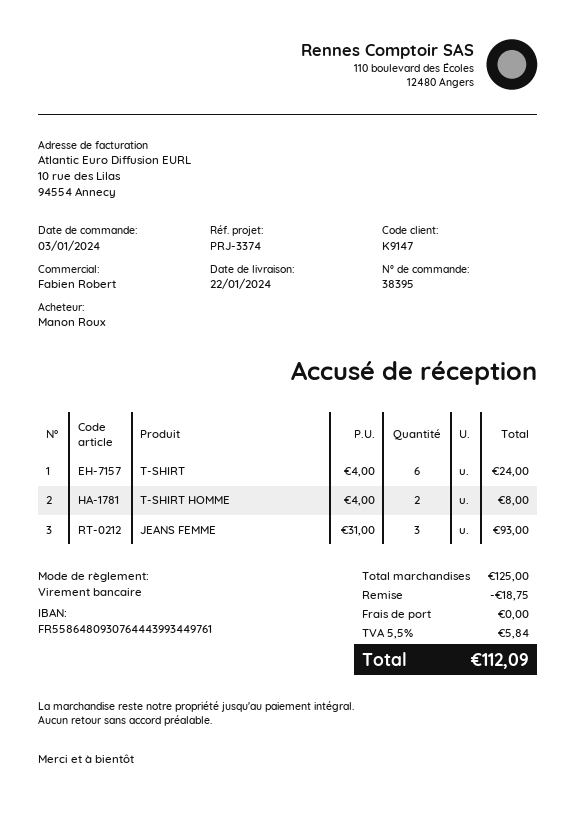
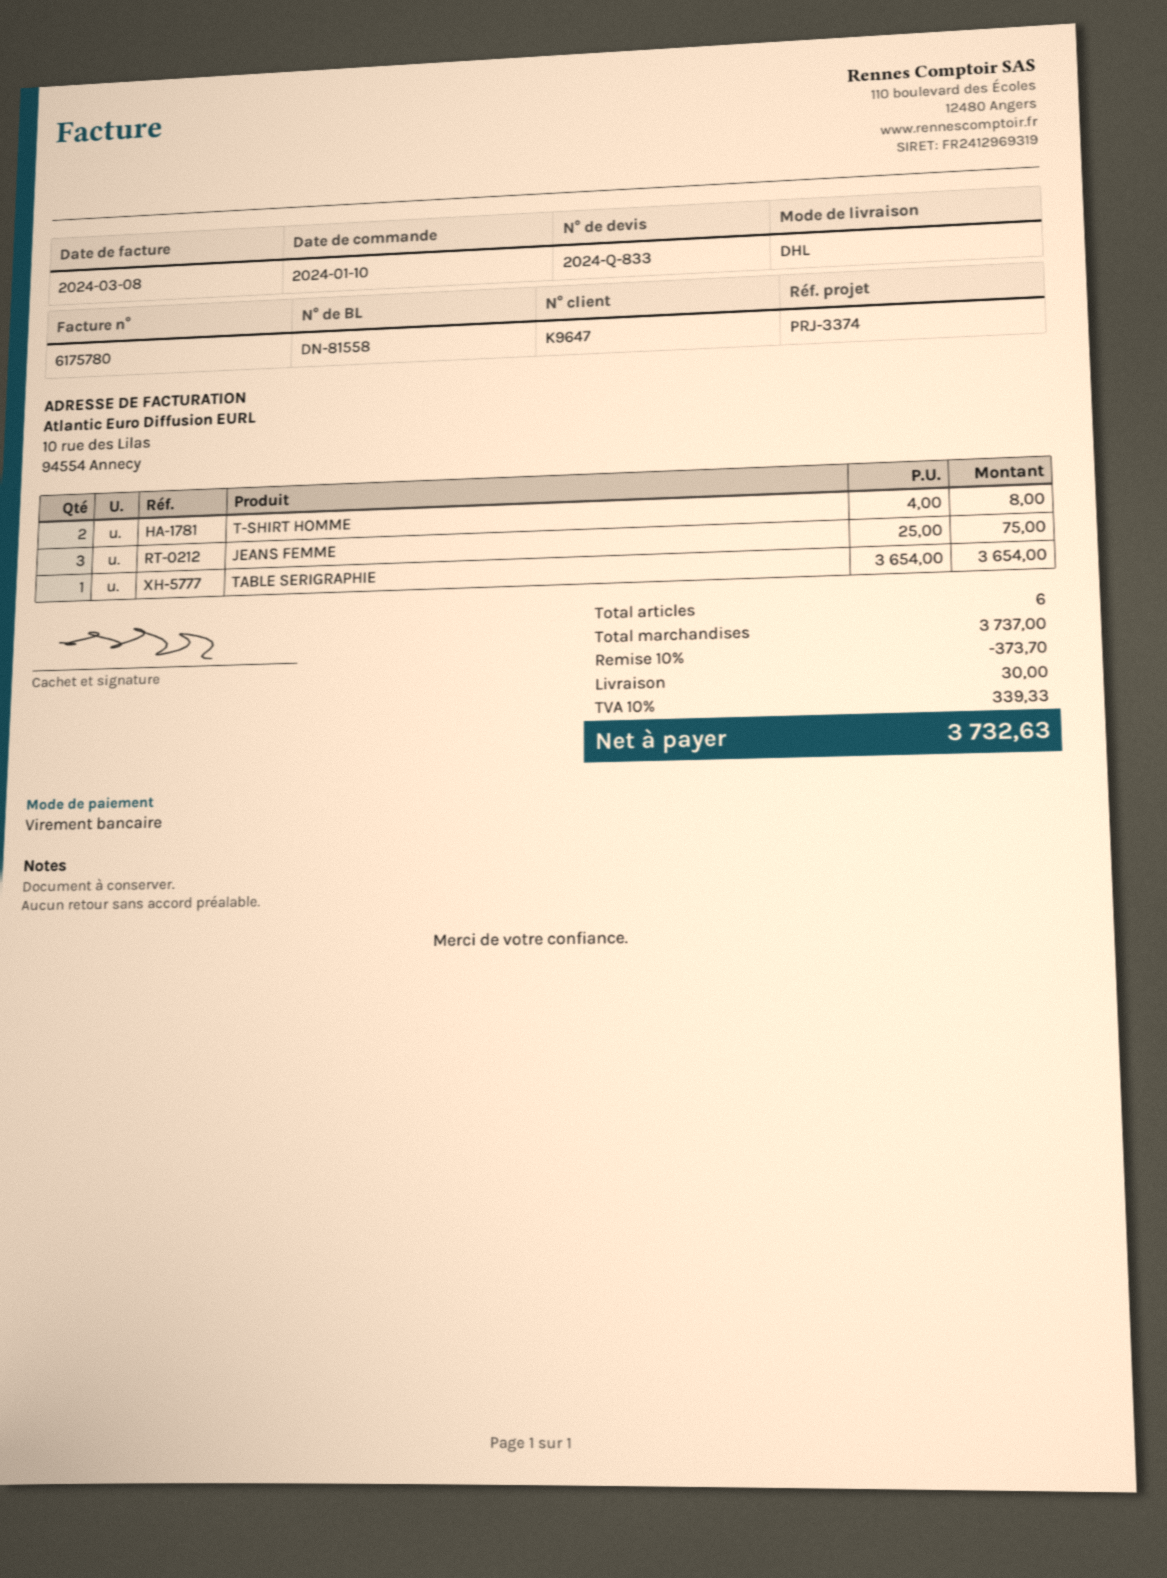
order date: 2024-01-03 -> 2024-01-10
customer number: K9147 -> K9647
T-SHIRT: 6 x 4.00 = 24.00 -> none
JEANS FEMME: 3 x 31.00 = 93.00 -> 3 x 25.00 = 75.00
TABLE SERIGRAPHIE: none -> 1 x 3654.00 = 3654.00
subtotal: 125.00 -> 3737.00
discount: 18.75 -> 373.70
shipping: 0.00 -> 30.00
tax: 5.5% = 5.84 -> 10% = 339.33
total: 112.09 -> 3732.63

